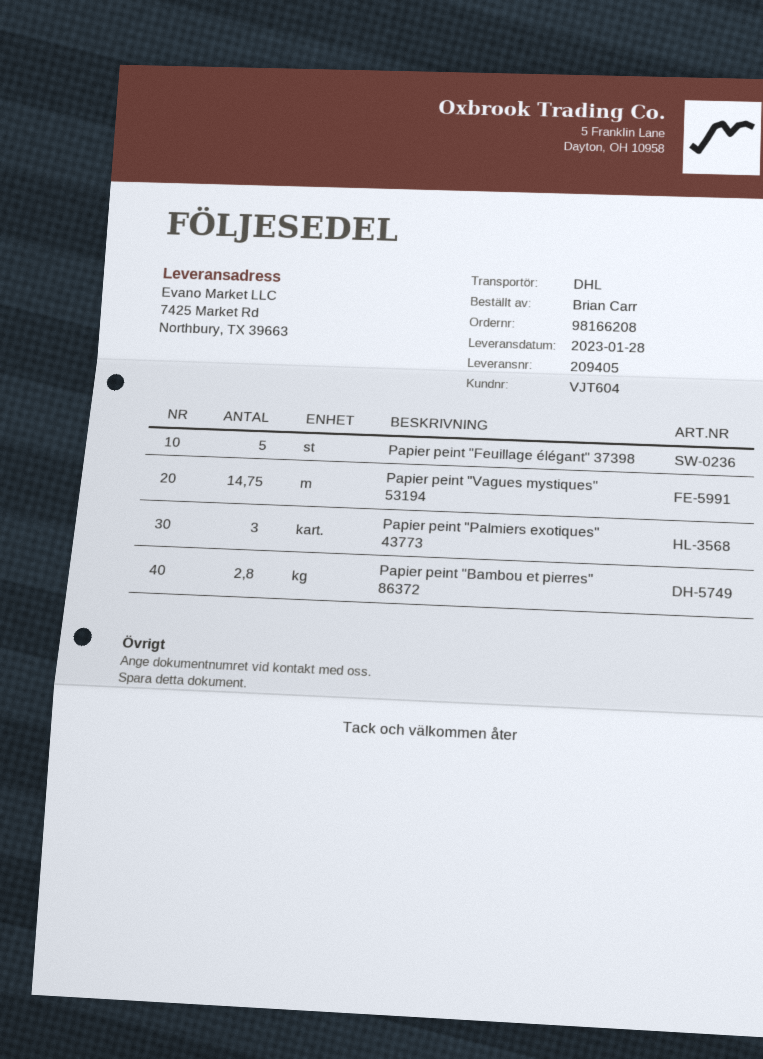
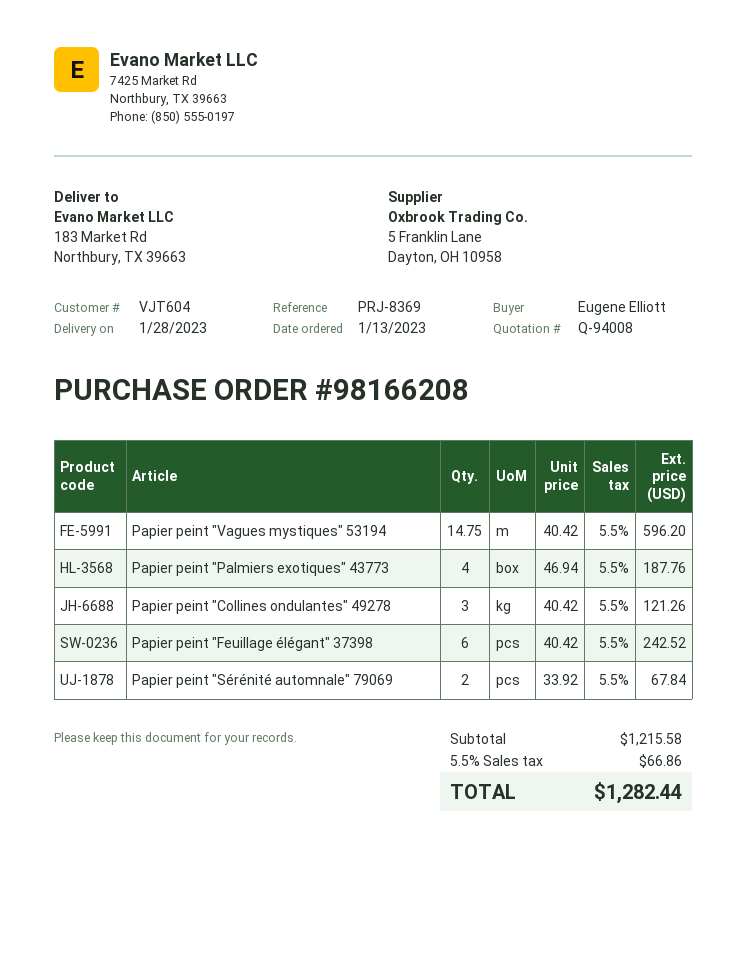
ordered by: Brian Carr -> Eugene Elliott
ship to: 7425 Market Rd, Northbury, TX 39663 -> 183 Market Rd, Northbury, TX 39663
Papier peint "Feuillage élégant" 37398: 5 -> 6
Papier peint "Palmiers exotiques" 43773: 3 -> 4
Papier peint "Bambou et pierres" 86372: 2.8 -> none
Papier peint "Collines ondulantes" 49278: none -> 3
Papier peint "Sérénité automnale" 79069: none -> 2

